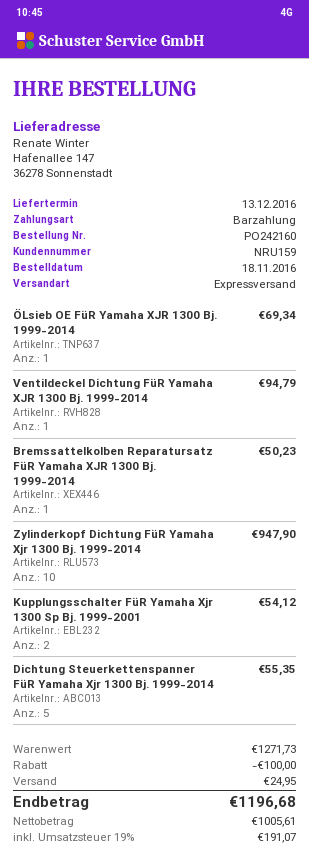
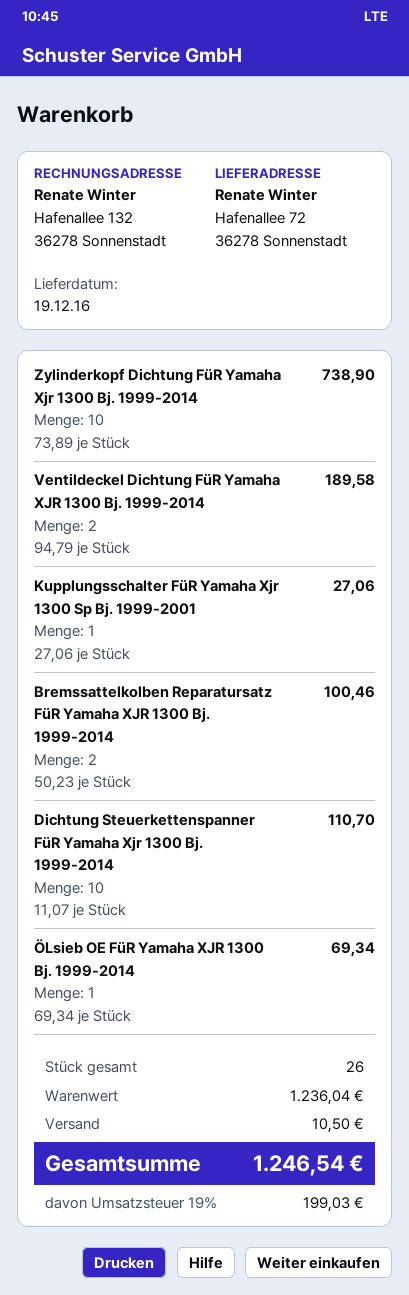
delivery date: 2016-12-13 -> 2016-12-19
ship to: Hafenallee 147, 36278 Sonnenstadt -> Hafenallee 72, 36278 Sonnenstadt
Ventildeckel Dichtung FüR Yamaha XJR 1300 Bj. 1999-2014: 1 for 94.79 -> 2 for 189.58
Bremssattelkolben Reparatursatz FüR Yamaha XJR 1300 Bj. 1999-2014: 1 for 50.23 -> 2 for 100.46
Zylinderkopf Dichtung FüR Yamaha Xjr 1300 Bj. 1999-2014: 10 for 947.90 -> 10 for 738.90
Kupplungsschalter FüR Yamaha Xjr 1300 Sp Bj. 1999-2001: 2 for 54.12 -> 1 for 27.06
Dichtung Steuerkettenspanner FüR Yamaha Xjr 1300 Bj. 1999-2014: 5 for 55.35 -> 10 for 110.70
subtotal: 1271.73 -> 1236.04
discount: 100.00 -> none
shipping: 24.95 -> 10.50
tax: 19% = 191.07 -> 19% = 199.03
total: 1196.68 -> 1246.54

